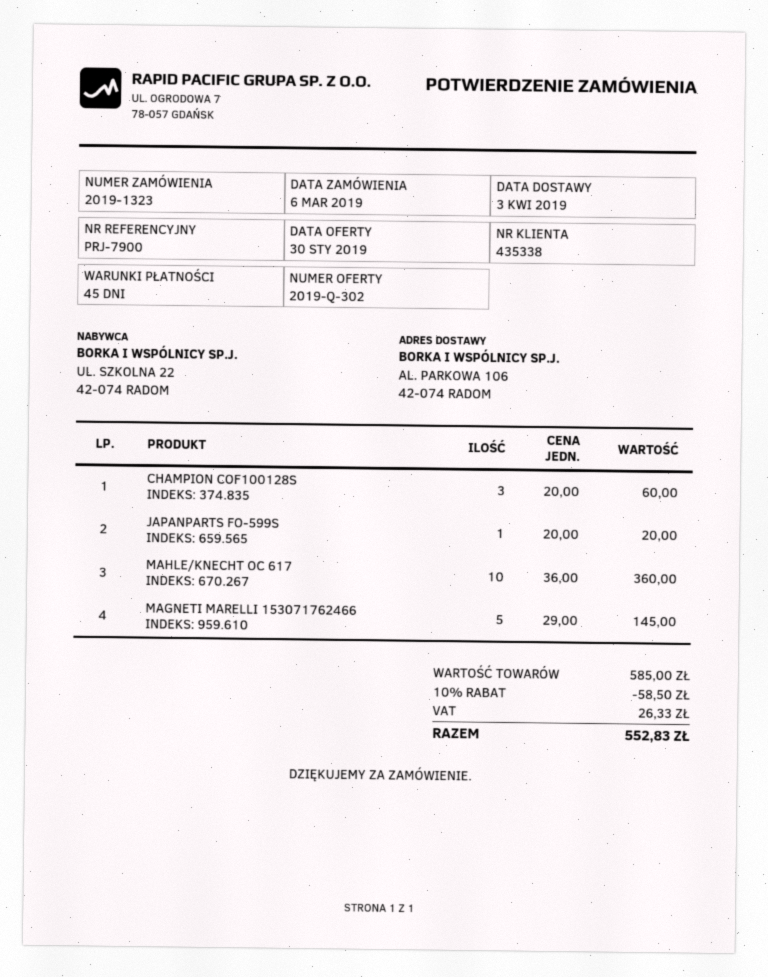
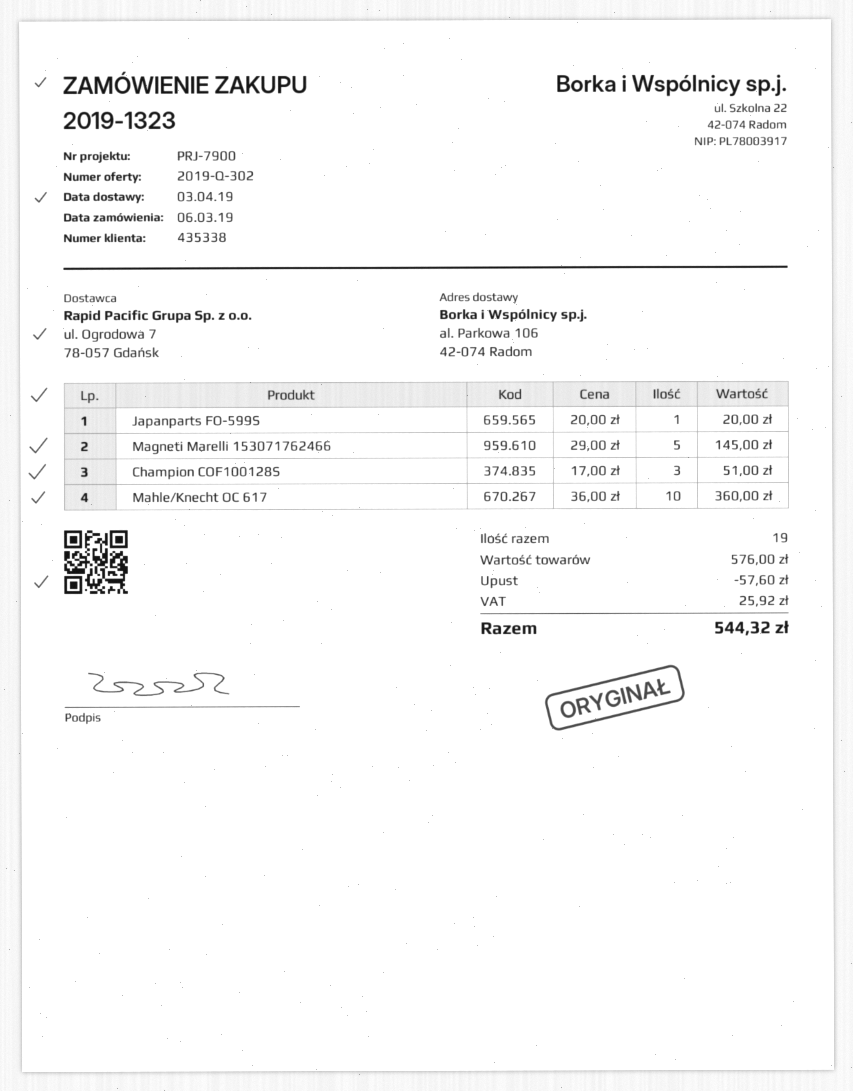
CHAMPION COF100128S: 3 x 20.00 = 60.00 -> 3 x 17.00 = 51.00
subtotal: 585.00 -> 576.00
discount: 58.50 -> 57.60
tax: 26.33 -> 25.92
total: 552.83 -> 544.32

